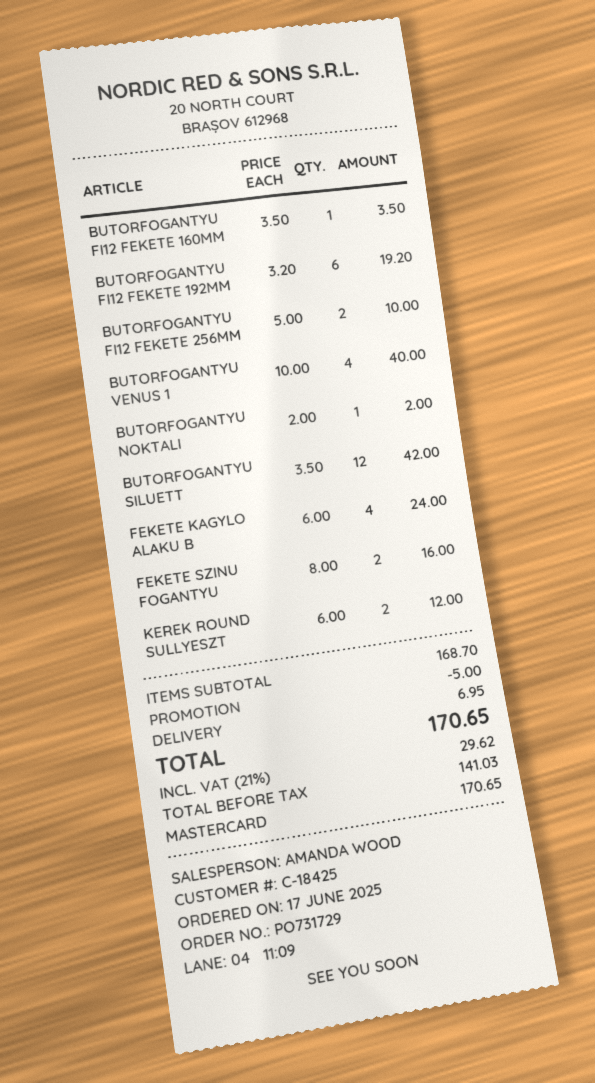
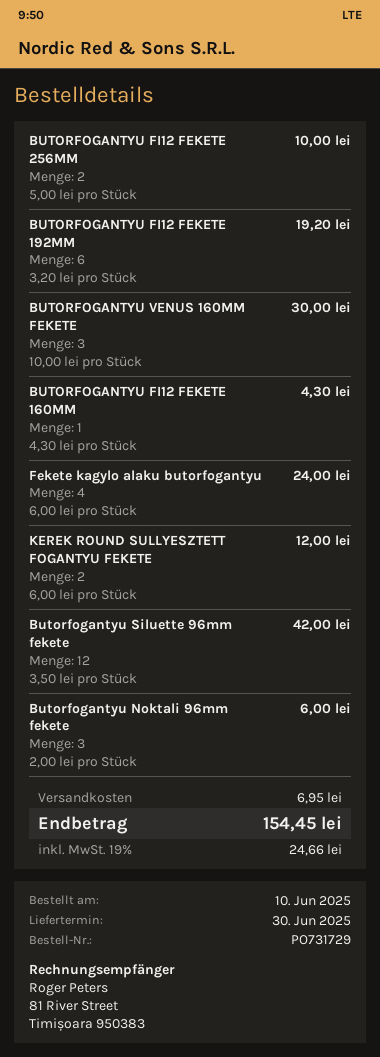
order date: 2025-06-17 -> 2025-06-10
BUTORFOGANTYU FI12 FEKETE 160MM: 1 x 3.50 = 3.50 -> 1 x 4.30 = 4.30
BUTORFOGANTYU VENUS 1: 4 x 10.00 = 40.00 -> 3 x 10.00 = 30.00
BUTORFOGANTYU NOKTALI: 1 x 2.00 = 2.00 -> 3 x 2.00 = 6.00
FEKETE SZINU FOGANTYU: 2 x 8.00 = 16.00 -> none
discount: 5.00 -> none
tax: 21% = 29.62 -> 19% = 24.66
total: 170.65 -> 154.45

